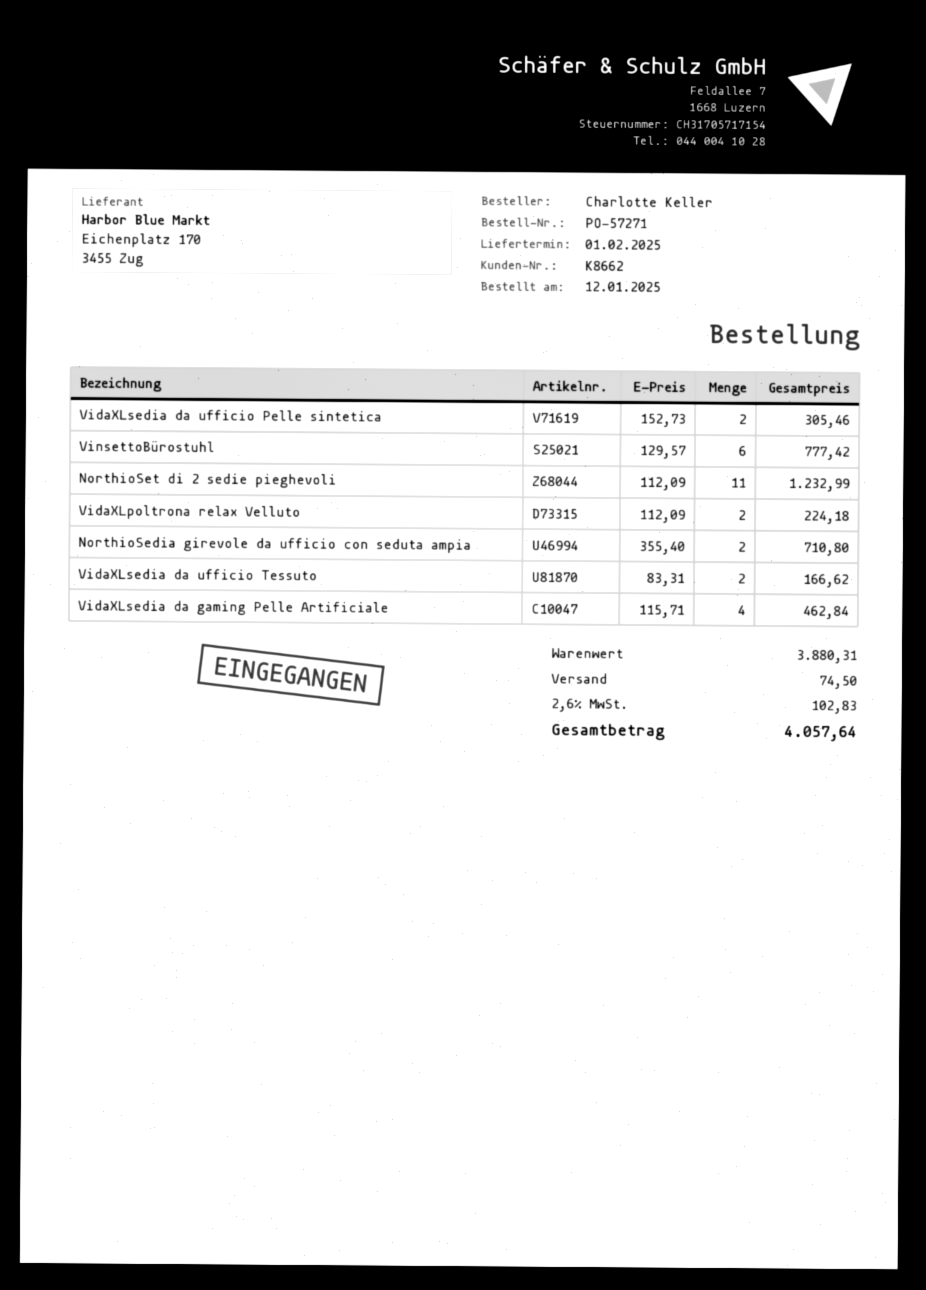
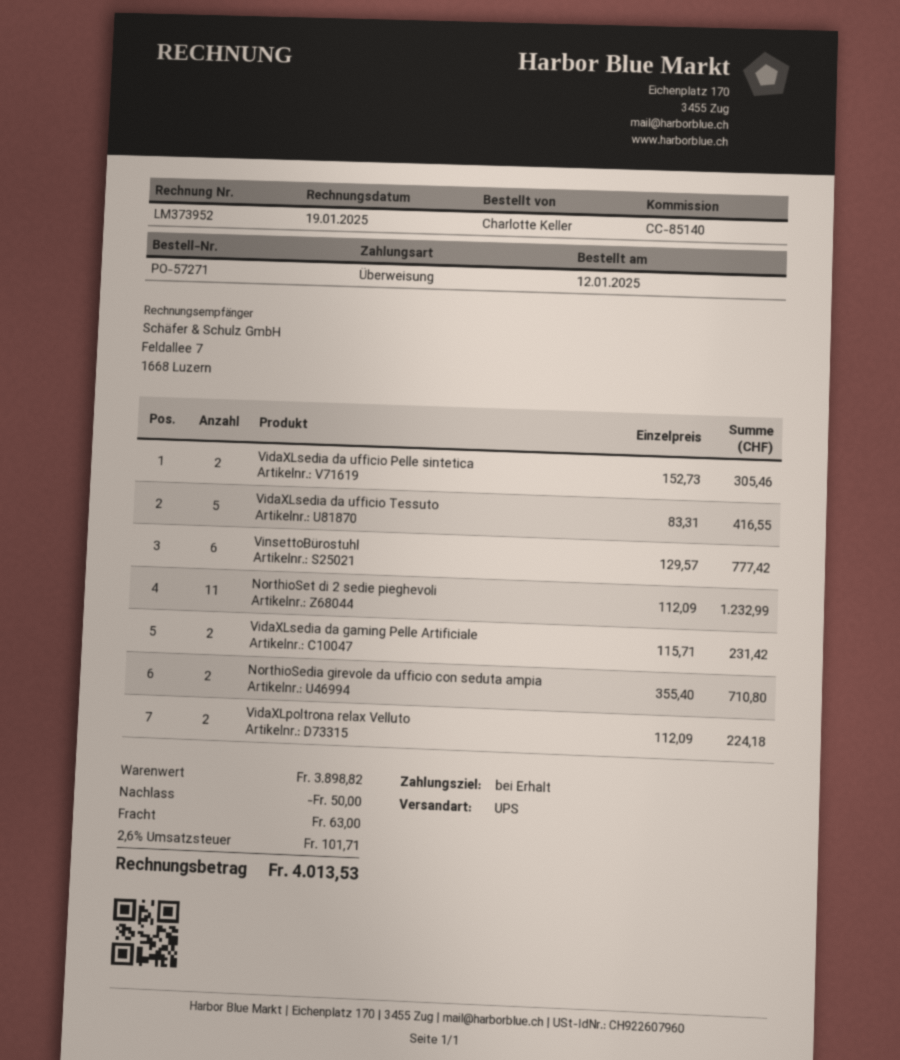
VidaXLsedia da ufficio Tessuto: 2 x 83.31 = 166.62 -> 5 x 83.31 = 416.55
VidaXLsedia da gaming Pelle Artificiale: 4 x 115.71 = 462.84 -> 2 x 115.71 = 231.42
subtotal: 3880.31 -> 3898.82
discount: none -> 50.00
shipping: 74.50 -> 63.00
tax: 2.6% = 102.83 -> 2.6% = 101.71
total: 4057.64 -> 4013.53

